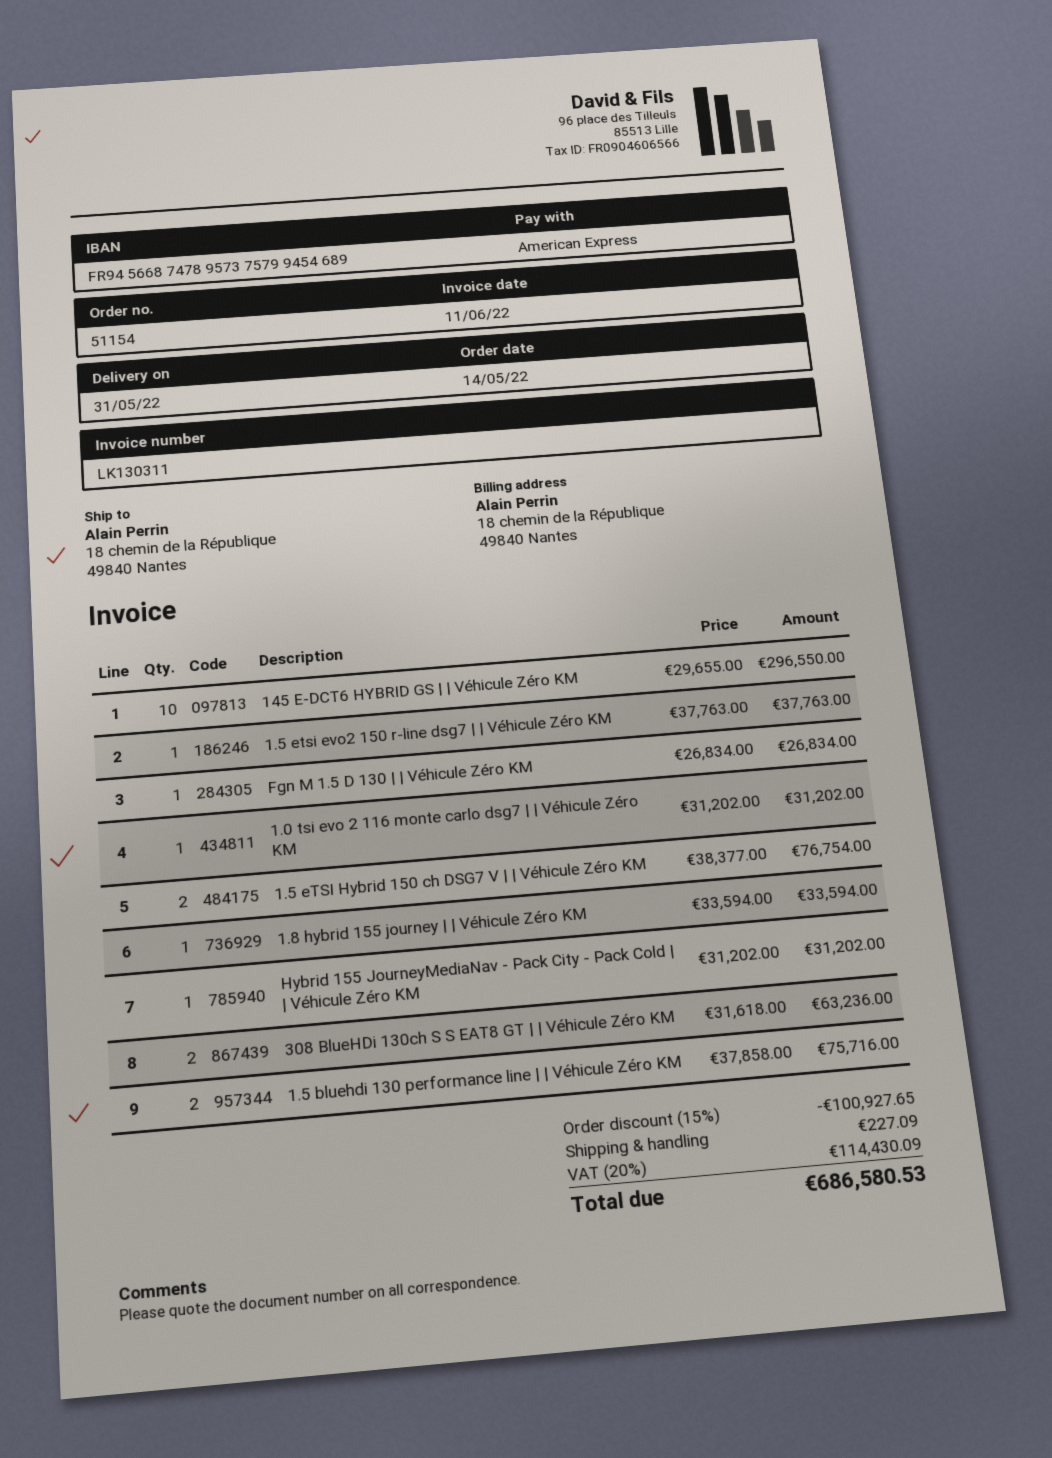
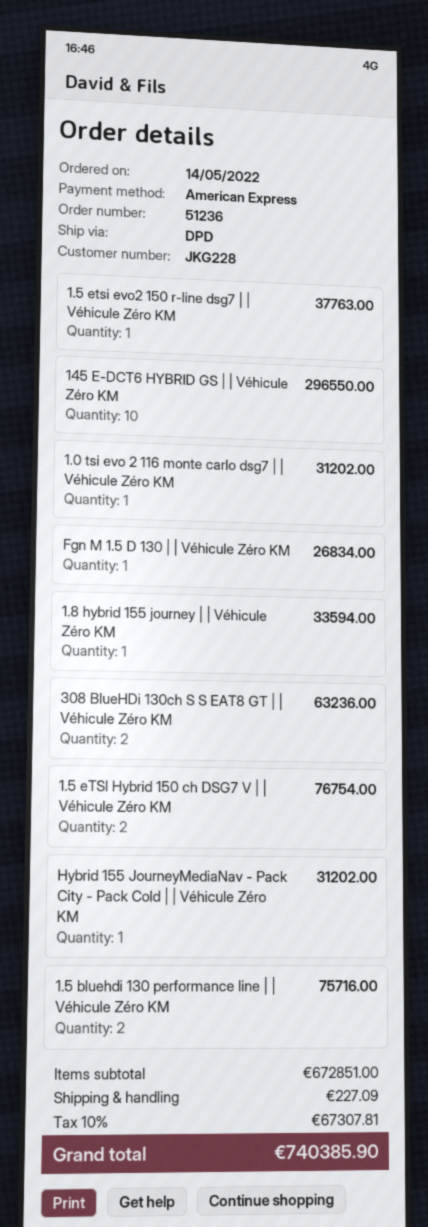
order number: 51154 -> 51236
discount: 15% = 100927.65 -> none
tax: 20% = 114430.09 -> 10% = 67307.81
total: 686580.53 -> 740385.90

